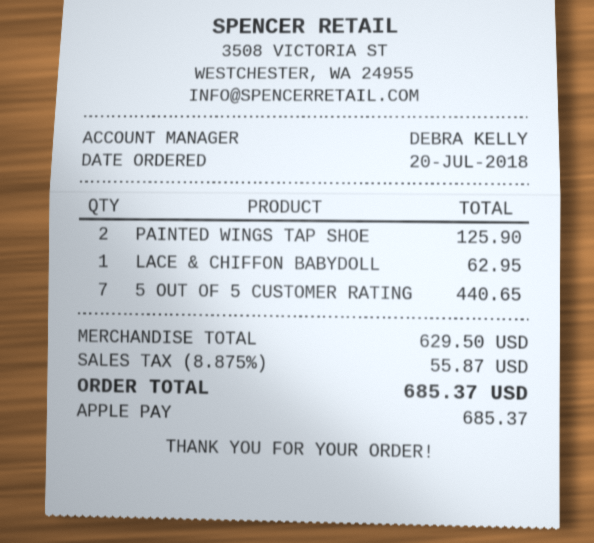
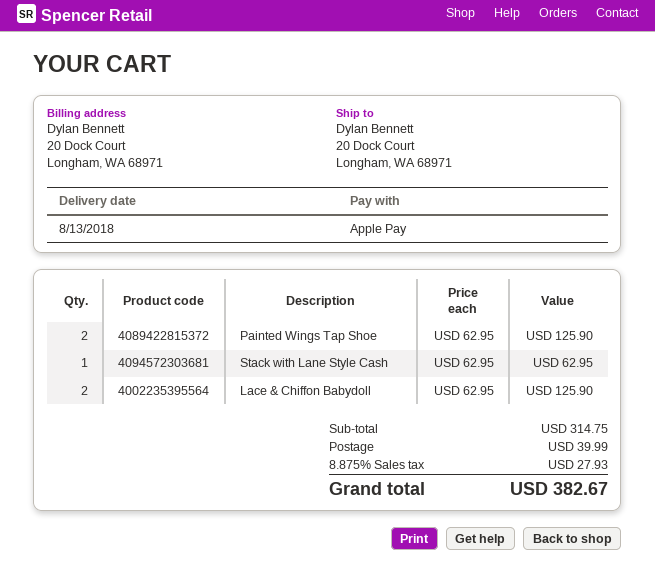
LACE & CHIFFON BABYDOLL: 1 for 62.95 -> 2 for 125.90
5 OUT OF 5 CUSTOMER RATING: 7 for 440.65 -> none
Stack with Lane Style Cash: none -> 1 for 62.95
subtotal: 629.50 -> 314.75
shipping: none -> 39.99
tax: 8.875% = 55.87 -> 8.875% = 27.93
total: 685.37 -> 382.67

